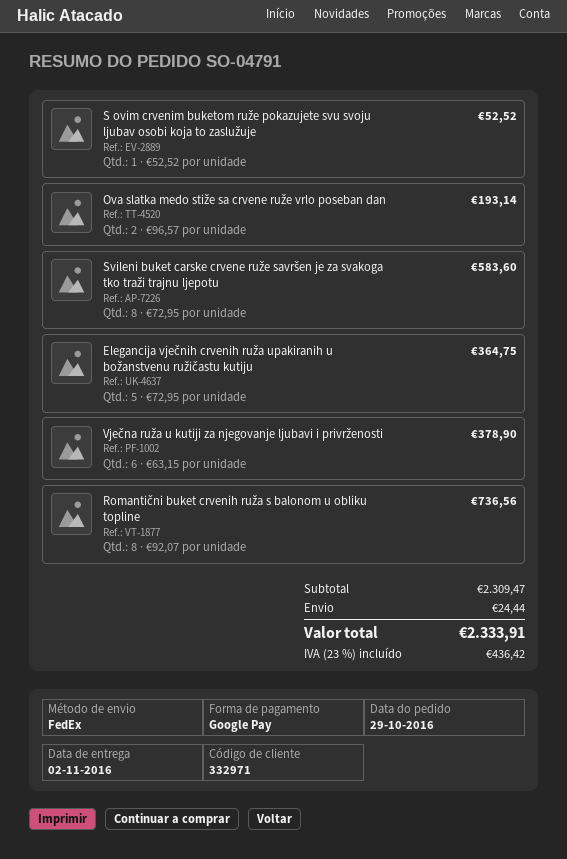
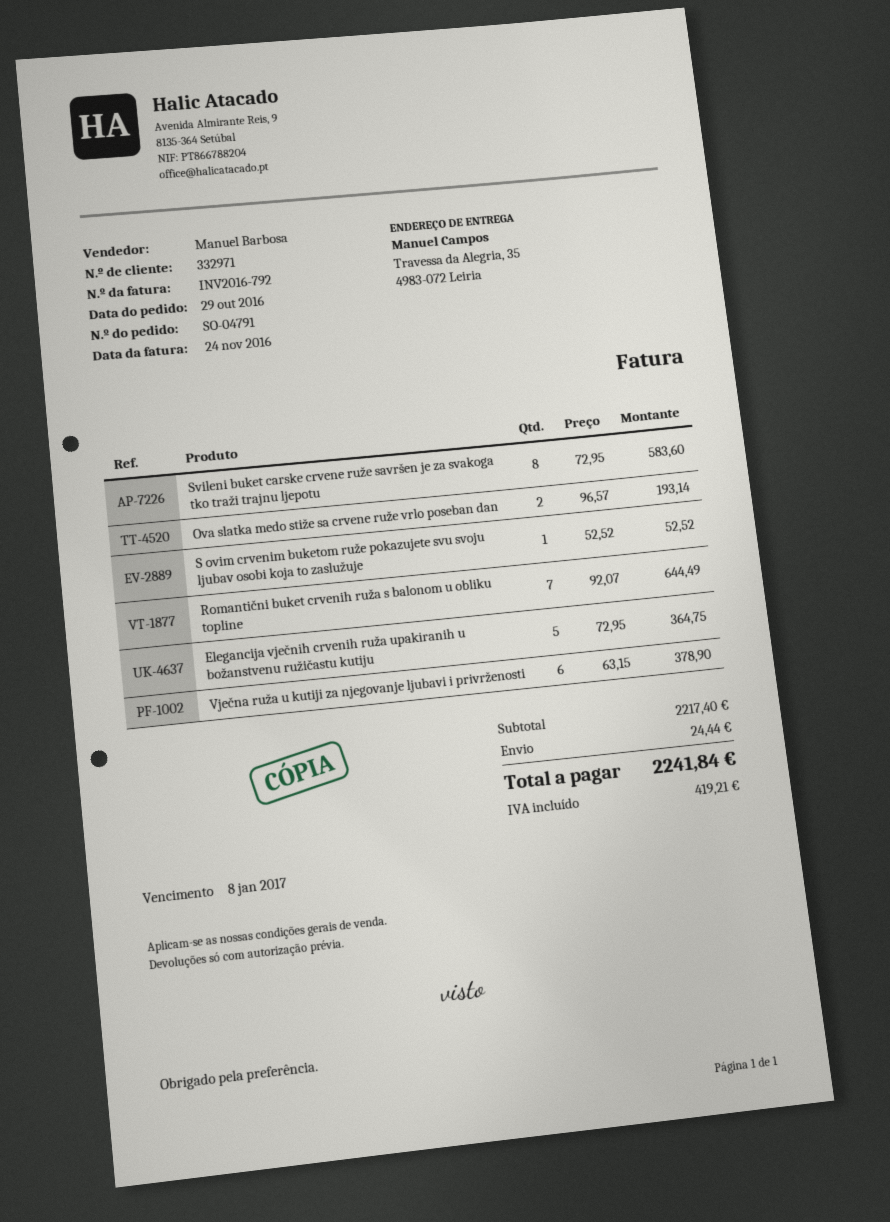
Romantični buket crvenih ruža s balonom u obliku topline: 8 x 92.07 = 736.56 -> 7 x 92.07 = 644.49
subtotal: 2309.47 -> 2217.40
tax: 436.42 -> 419.21
total: 2333.91 -> 2241.84

